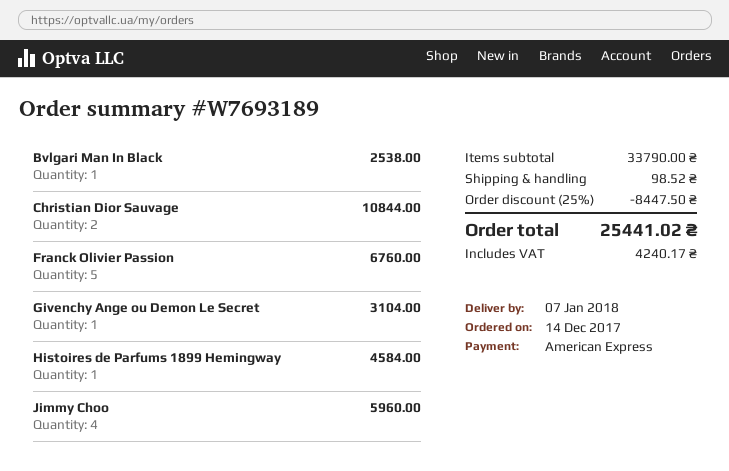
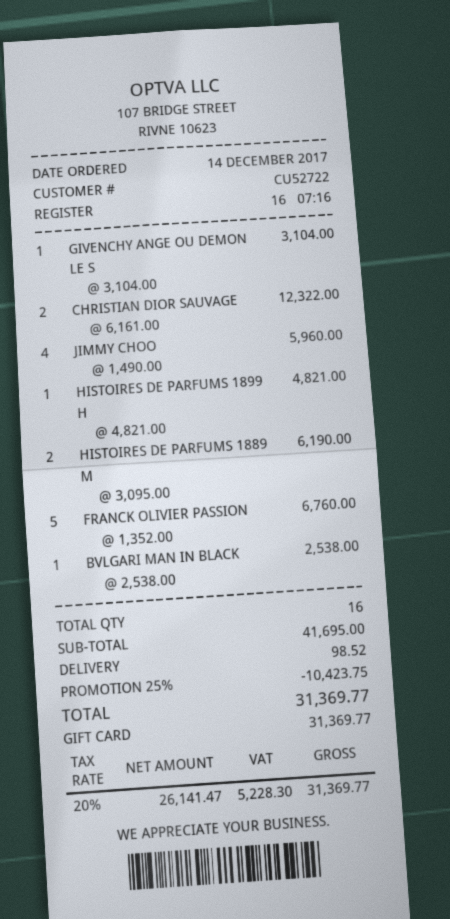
payment method: American Express -> gift card
Christian Dior Sauvage: 2 for 10844.00 -> 2 for 12322.00
Histoires de Parfums 1899 Hemingway: 1 for 4584.00 -> 1 for 4821.00
HISTOIRES DE PARFUMS 1889 M: none -> 2 for 6190.00
subtotal: 33790.00 -> 41695.00
discount: 25% = 8447.50 -> 25% = 10423.75
tax: 4240.17 -> 5228.30
total: 25441.02 -> 31369.77

